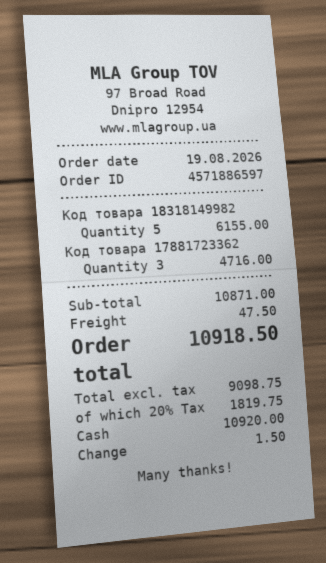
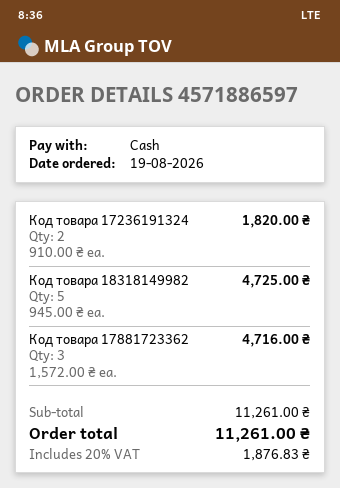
Код товара 18318149982: 5 for 6155.00 -> 5 for 4725.00
Код товара 17236191324: none -> 2 for 1820.00
subtotal: 10871.00 -> 11261.00
shipping: 47.50 -> none
tax: 20% = 1819.75 -> 20% = 1876.83
total: 10918.50 -> 11261.00

